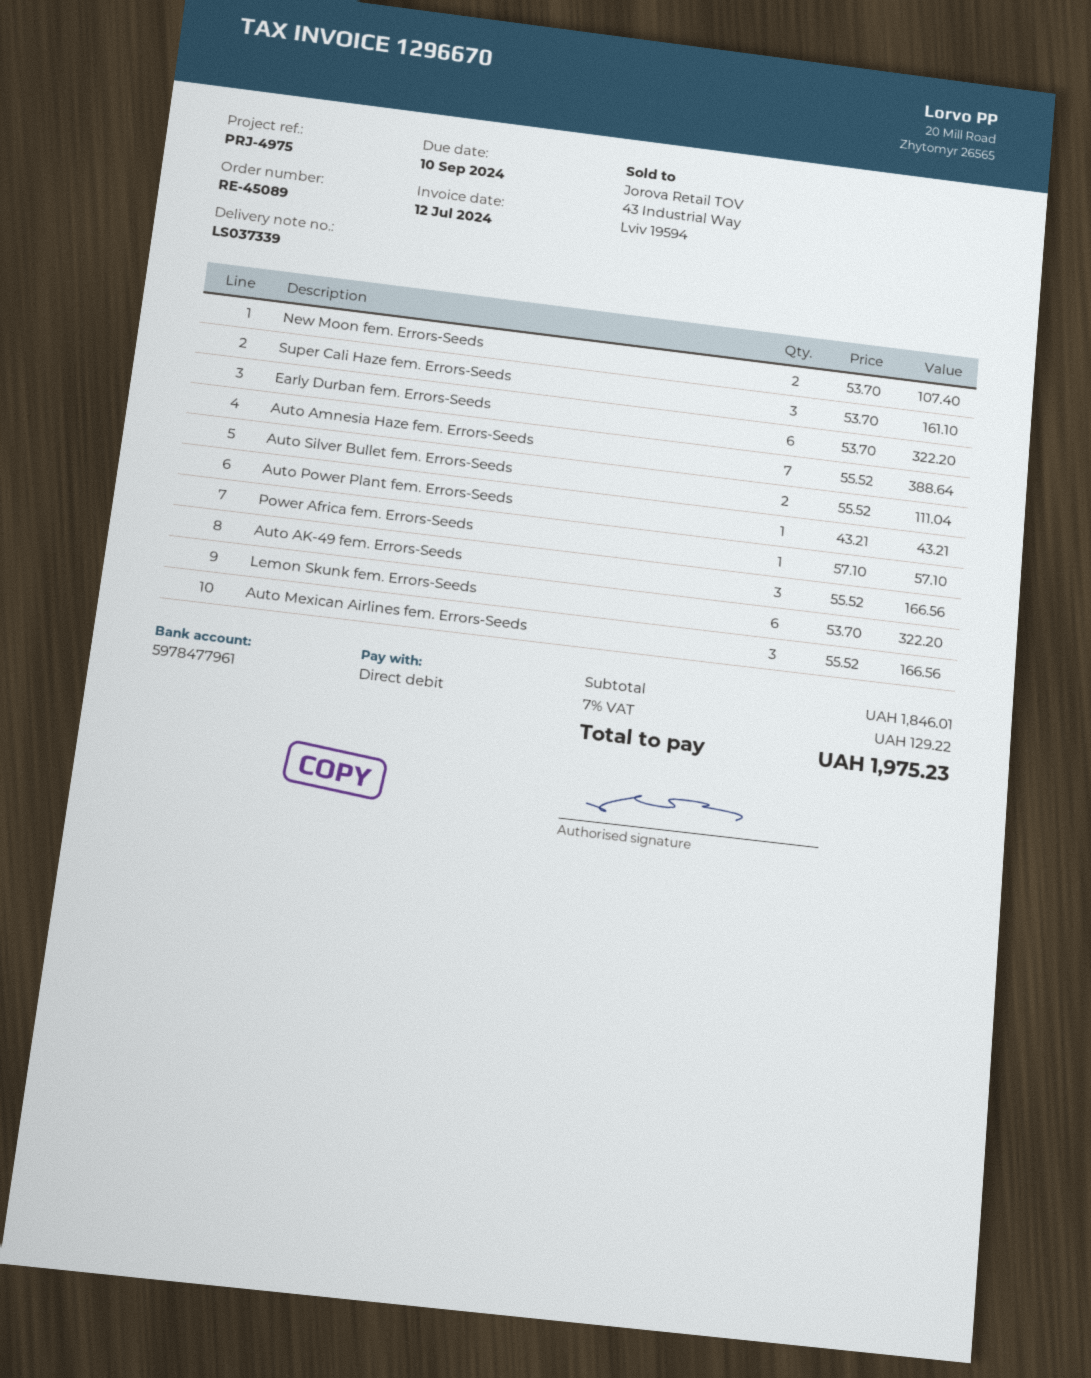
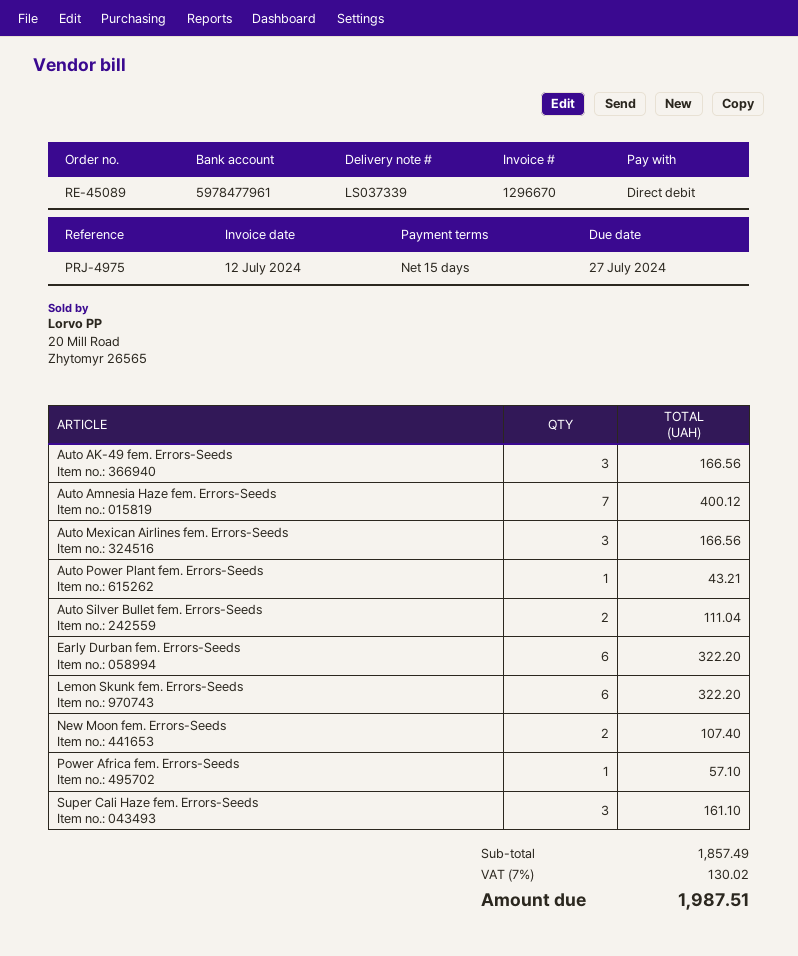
due date: 2024-09-10 -> 2024-07-27
Auto Amnesia Haze fem. Errors-Seeds: 7 for 388.64 -> 7 for 400.12
subtotal: 1846.01 -> 1857.49
tax: 7% = 129.22 -> 7% = 130.02
total: 1975.23 -> 1987.51

